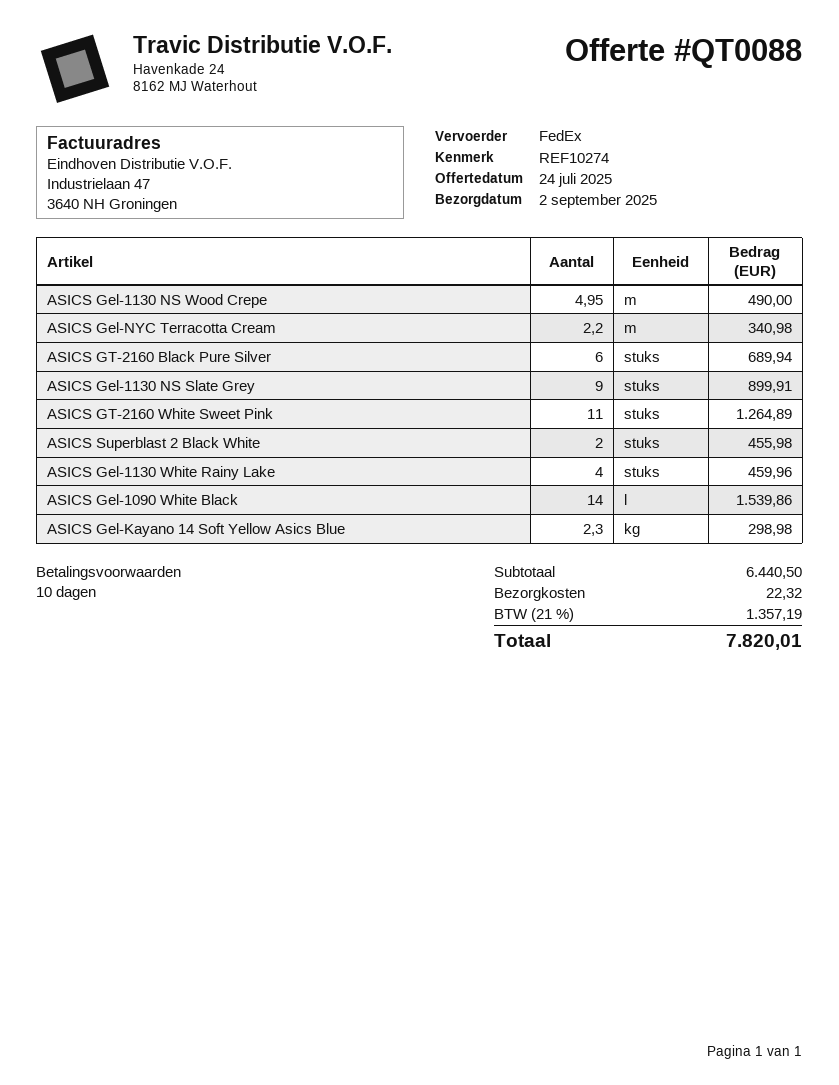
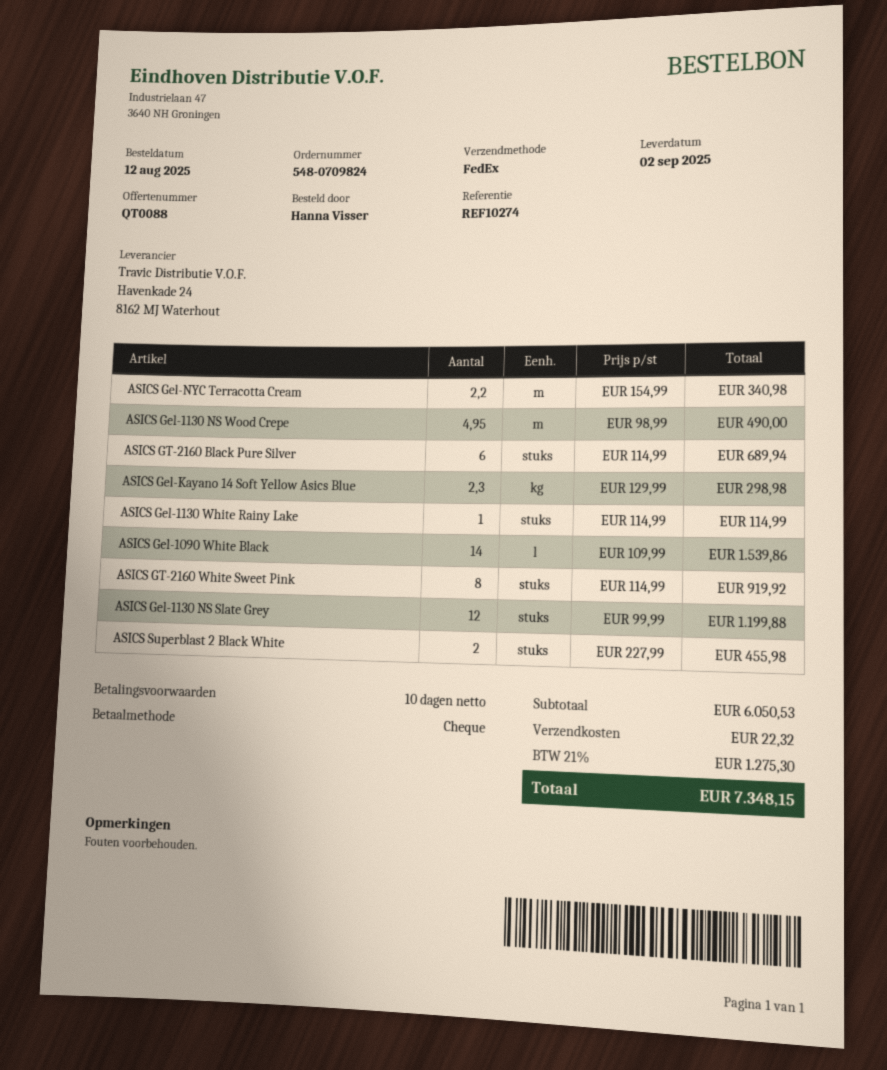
ASICS Gel-1130 NS Slate Grey: 9 for 899.91 -> 12 for 1199.88
ASICS GT-2160 White Sweet Pink: 11 for 1264.89 -> 8 for 919.92
ASICS Gel-1130 White Rainy Lake: 4 for 459.96 -> 1 for 114.99
subtotal: 6440.50 -> 6050.53
tax: 21% = 1357.19 -> 21% = 1275.30
total: 7820.01 -> 7348.15

